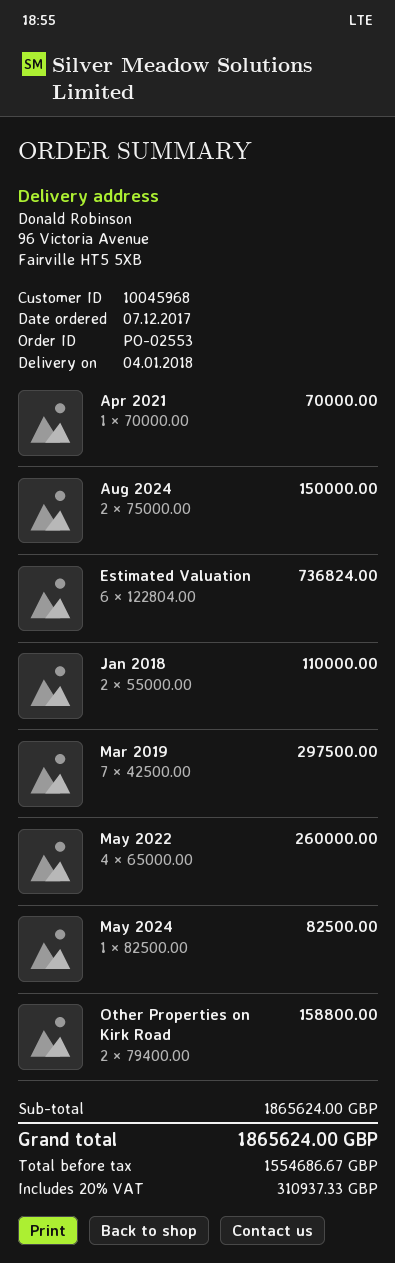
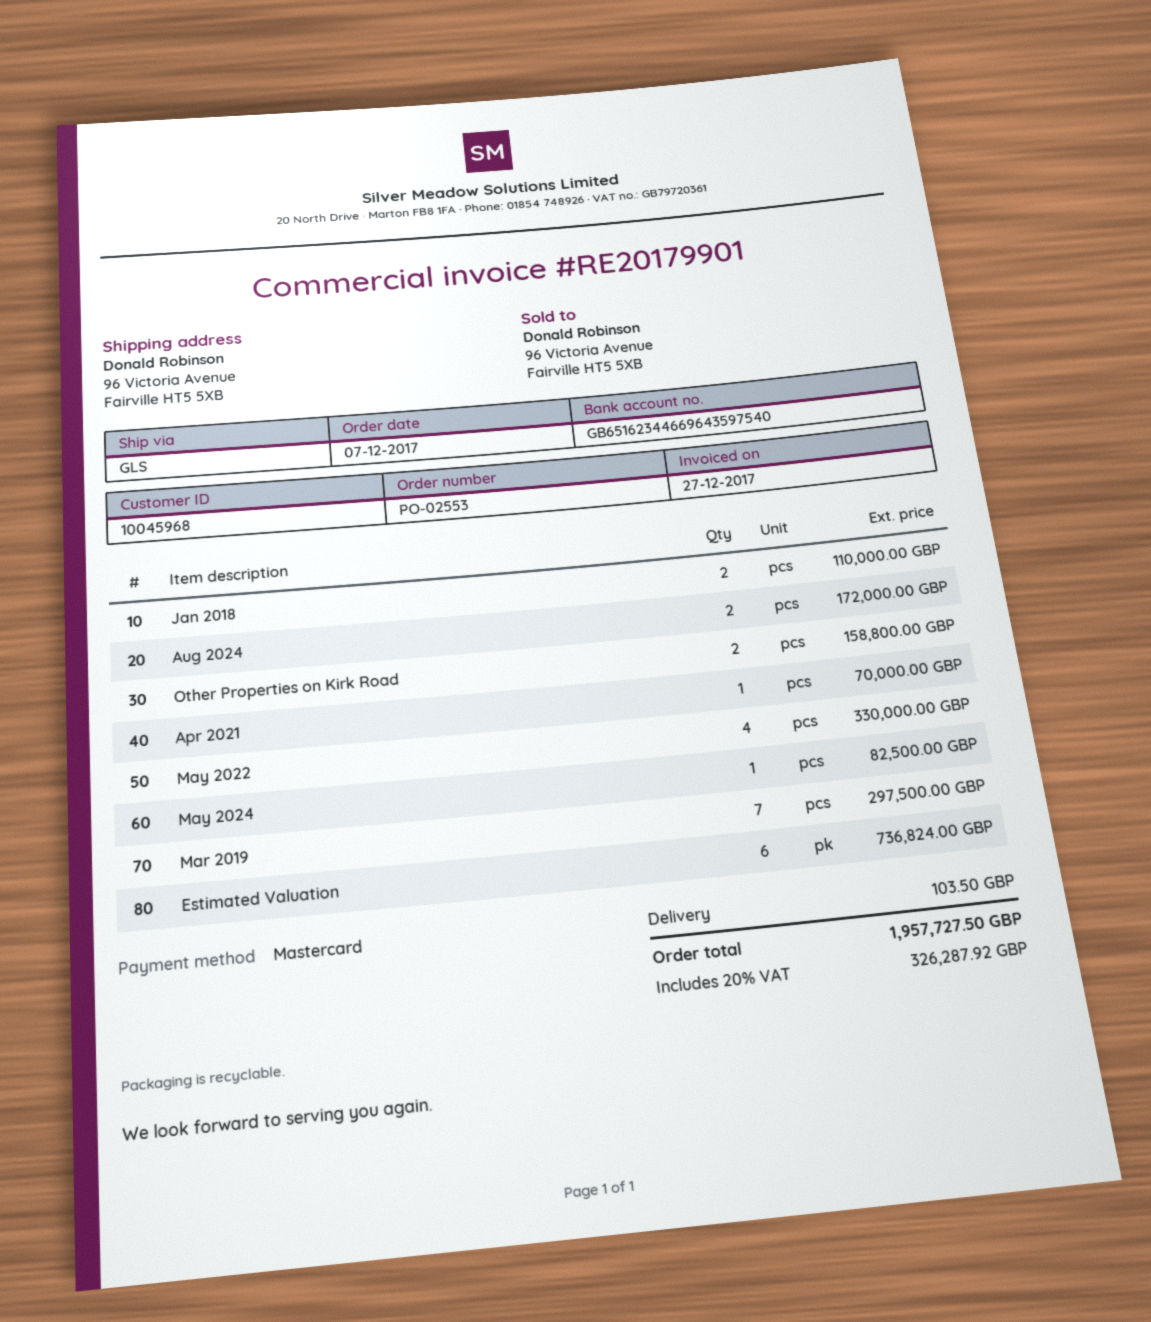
Aug 2024: 2 for 150000.00 -> 2 for 172000.00
May 2022: 4 for 260000.00 -> 4 for 330000.00
shipping: none -> 103.50
tax: 20% = 310937.33 -> 20% = 326287.92
total: 1865624.00 -> 1957727.50

